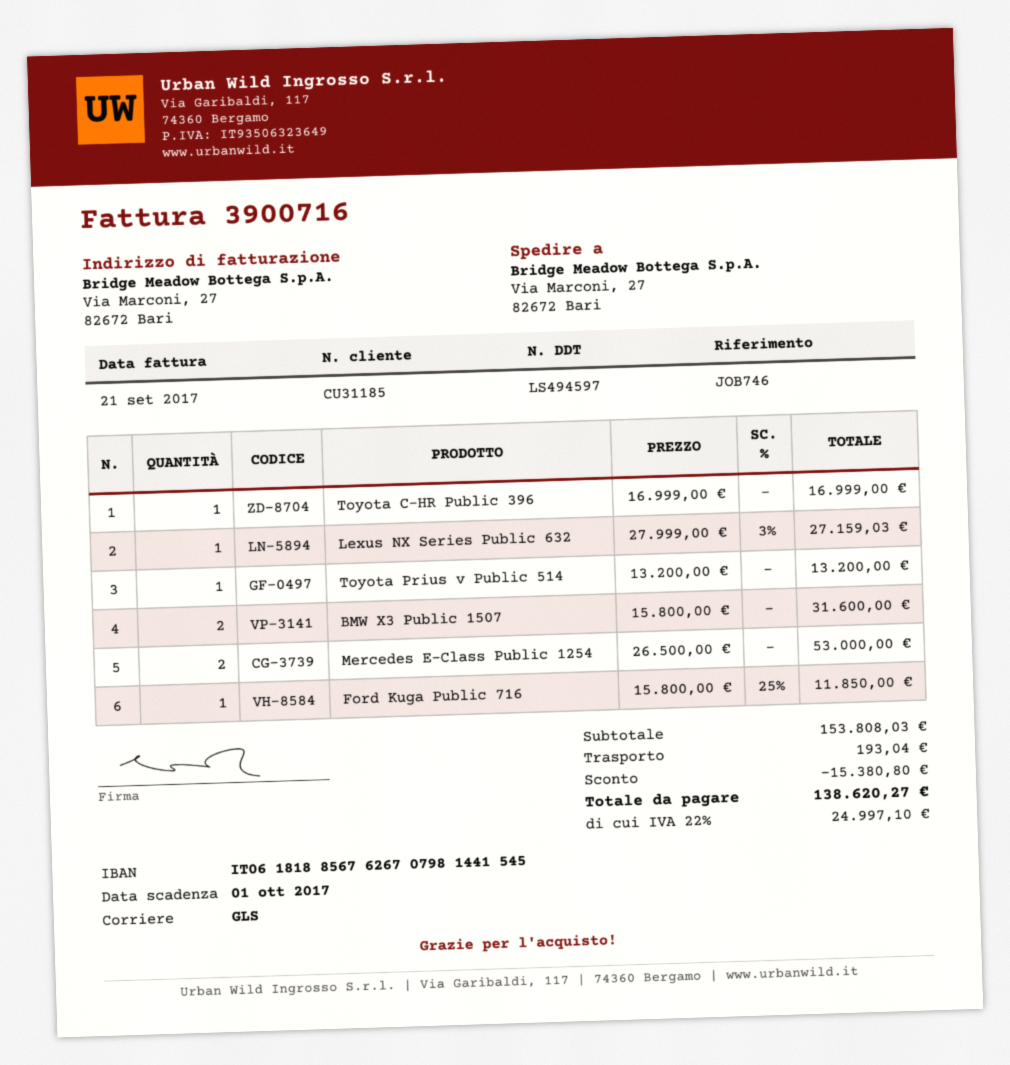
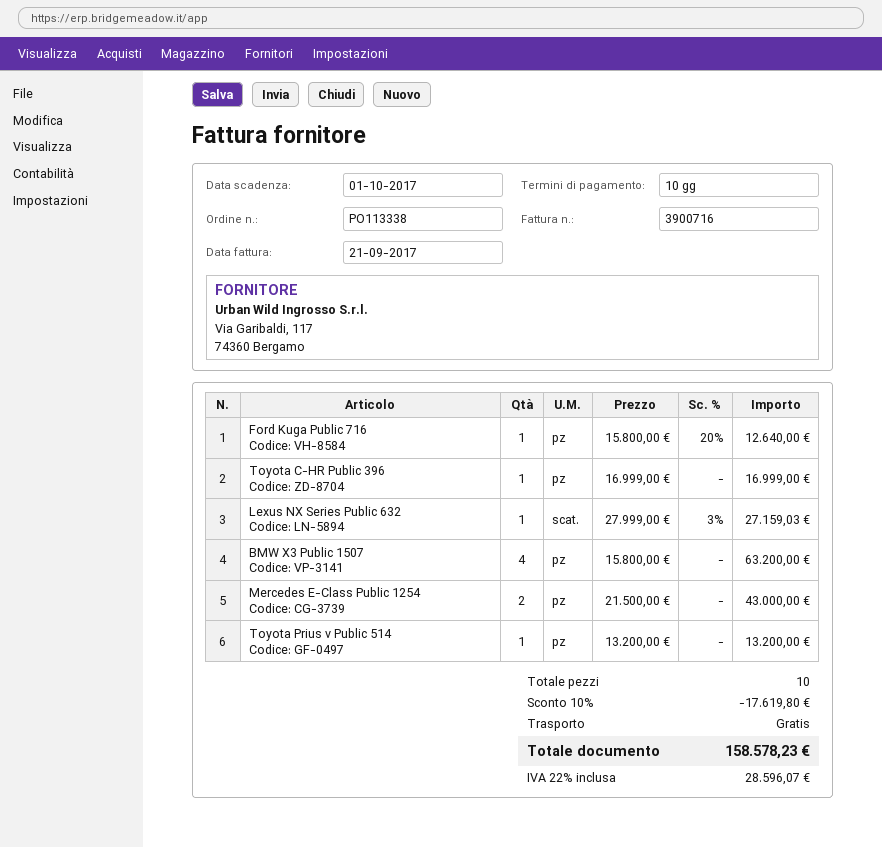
BMW X3 Public 1507: 2 x 15800.00 = 31600.00 -> 4 x 15800.00 = 63200.00
Mercedes E-Class Public 1254: 2 x 26500.00 = 53000.00 -> 2 x 21500.00 = 43000.00
Ford Kuga Public 716: 1 x 15800.00 - 25% = 11850.00 -> 1 x 15800.00 - 20% = 12640.00
discount: 15380.80 -> 17619.80
shipping: 193.04 -> 0.00
tax: 22% = 24997.10 -> 22% = 28596.07
total: 138620.27 -> 158578.23

